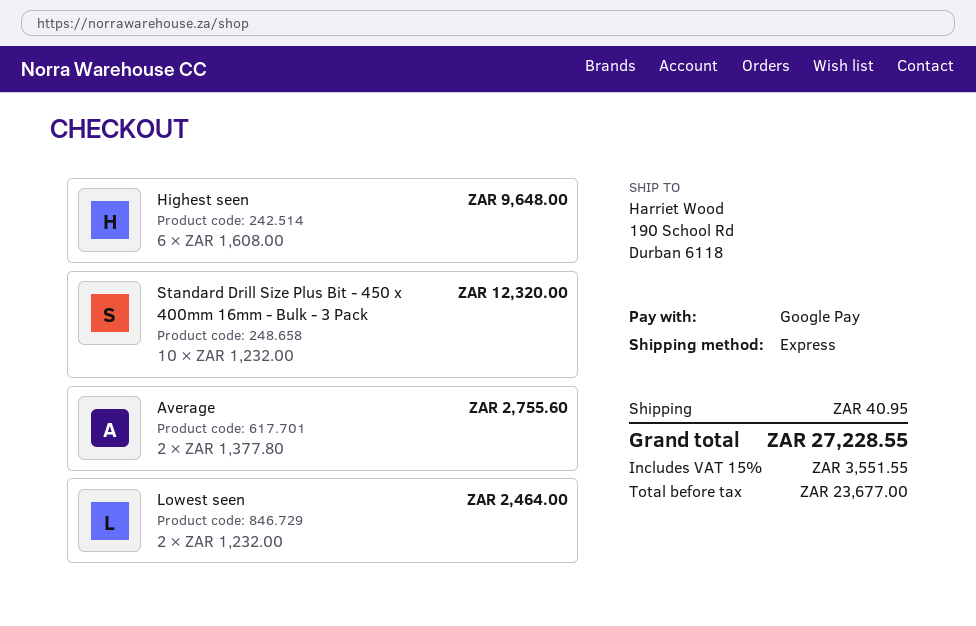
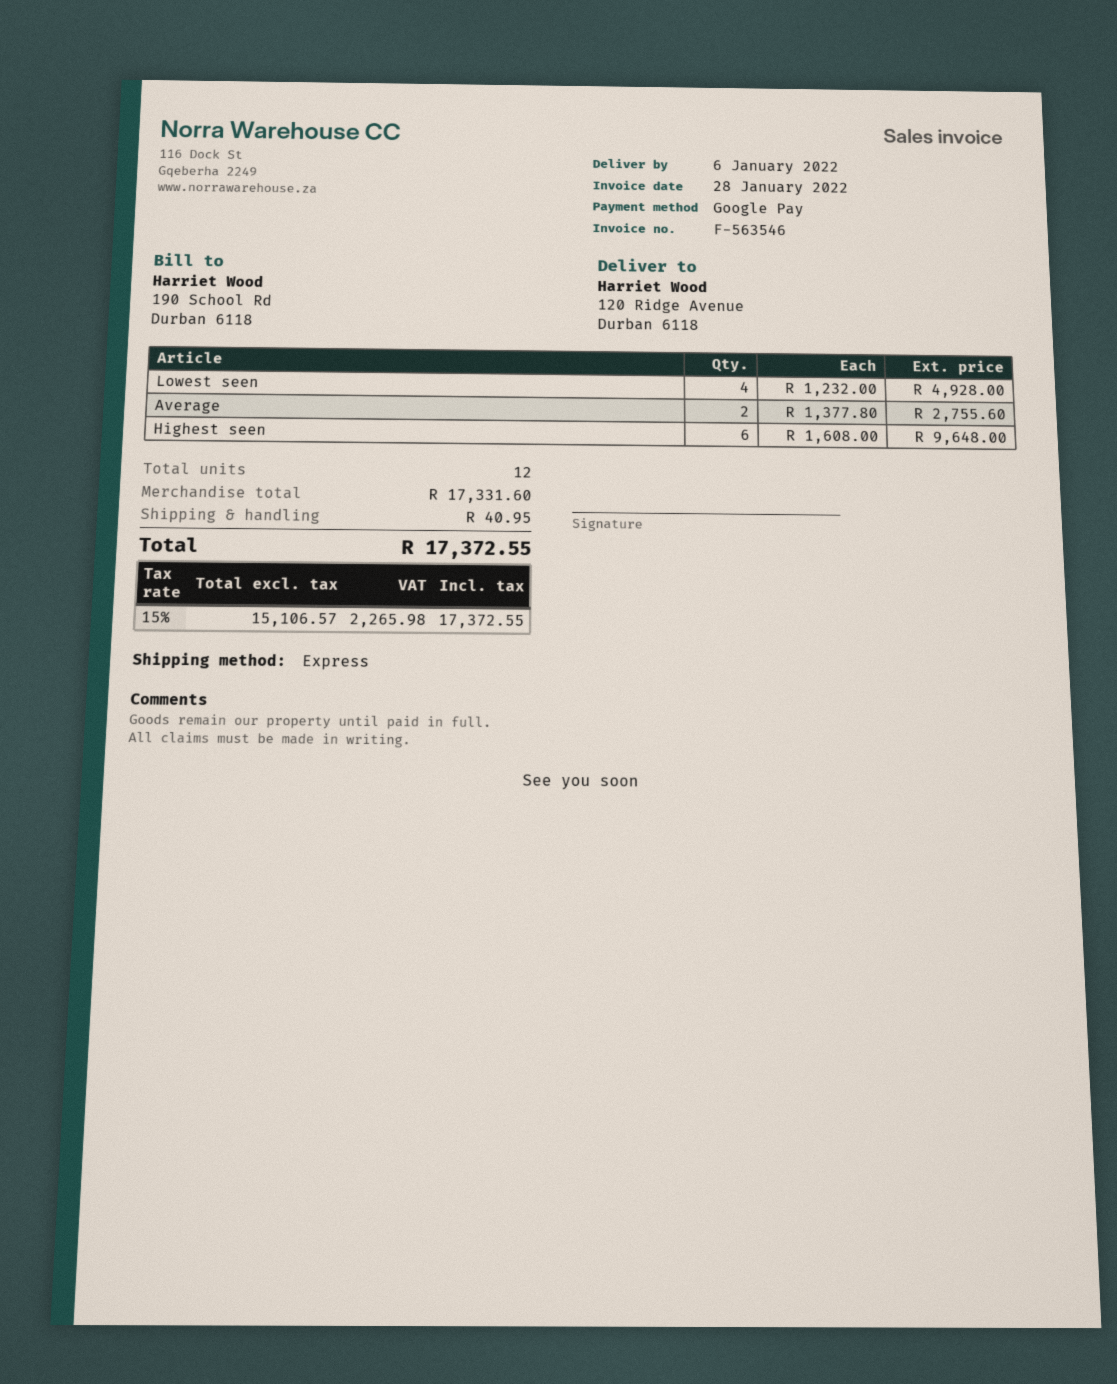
ship to: 190 School Rd, Durban 6118 -> 120 Ridge Avenue, Durban 6118
Standard Drill Size Plus Bit - 450 x 400mm 16mm - Bulk - 3 Pack: 10 x 1232.00 = 12320.00 -> none
Lowest seen: 2 x 1232.00 = 2464.00 -> 4 x 1232.00 = 4928.00
net: 23677.00 -> 15106.57
tax: 15% = 3551.55 -> 15% = 2265.98
total: 27228.55 -> 17372.55

